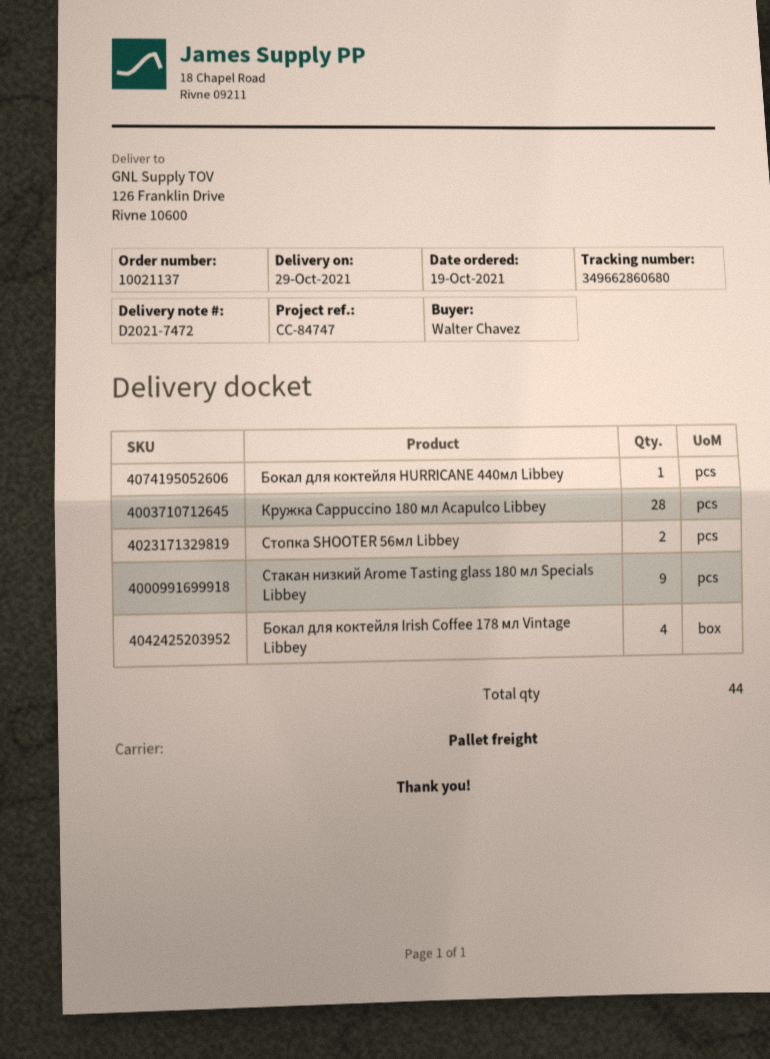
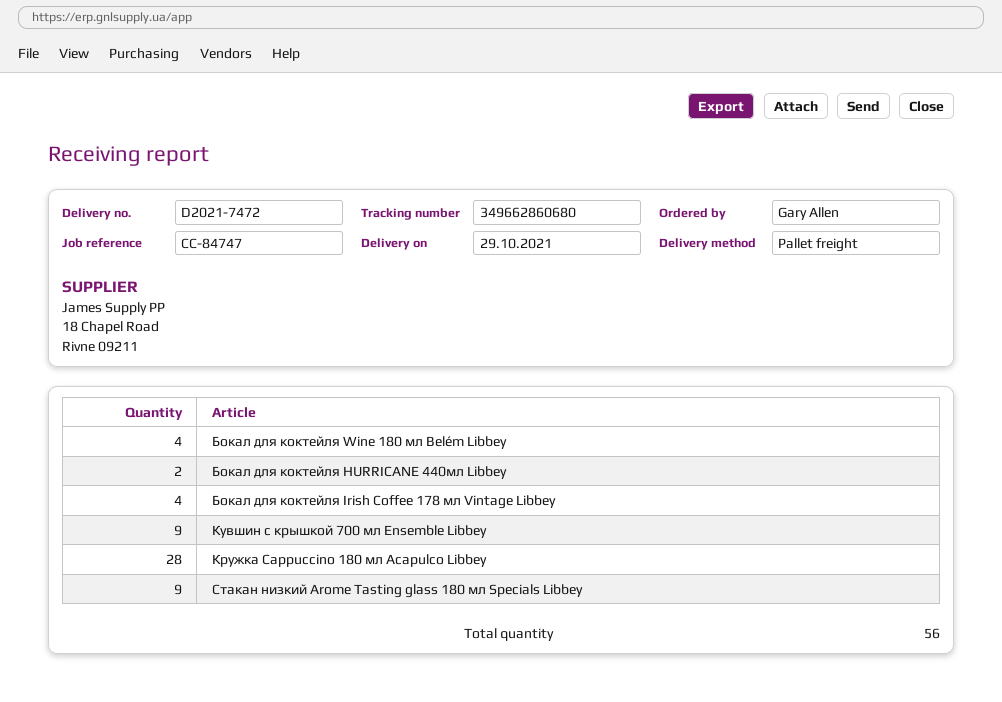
ordered by: Walter Chavez -> Gary Allen
Бокал для коктейля HURRICANE 440мл Libbey: 1 -> 2
Стопка SHOOTER 56мл Libbey: 2 -> none
Бокал для коктейля Wine 180 мл Belém Libbey: none -> 4
Кувшин с крышкой 700 мл Ensemble Libbey: none -> 9
total quantity: 44 -> 56

